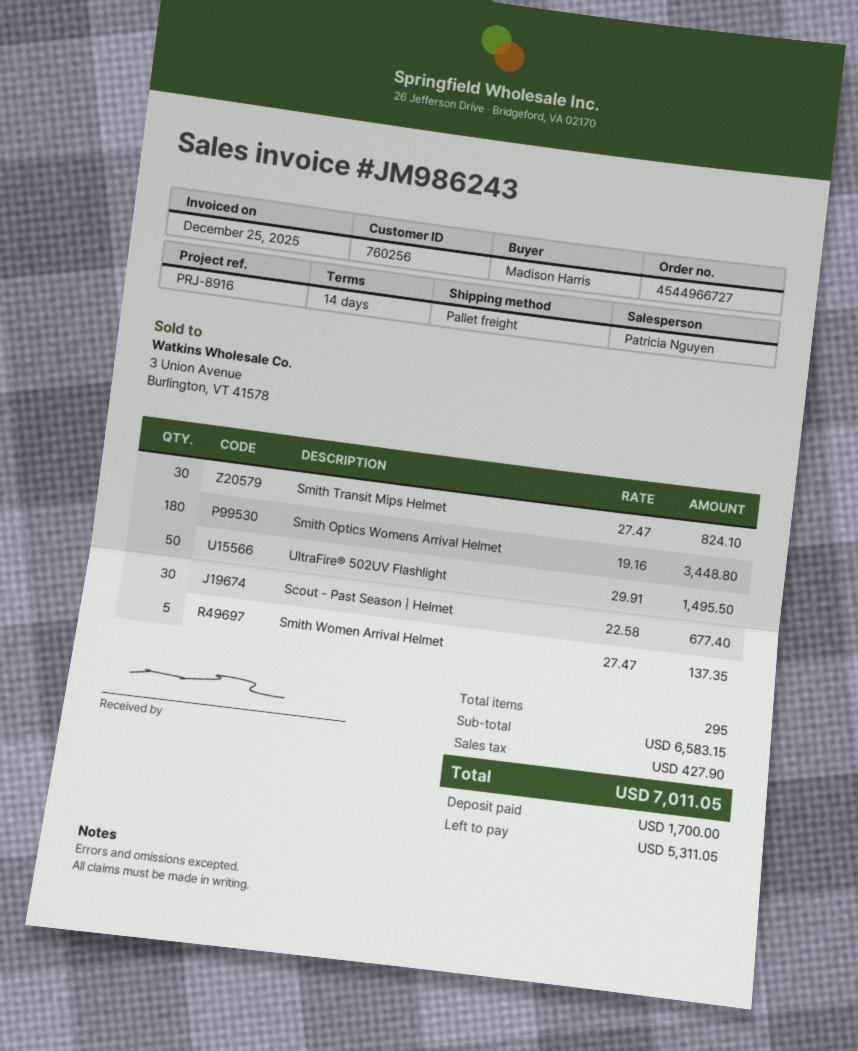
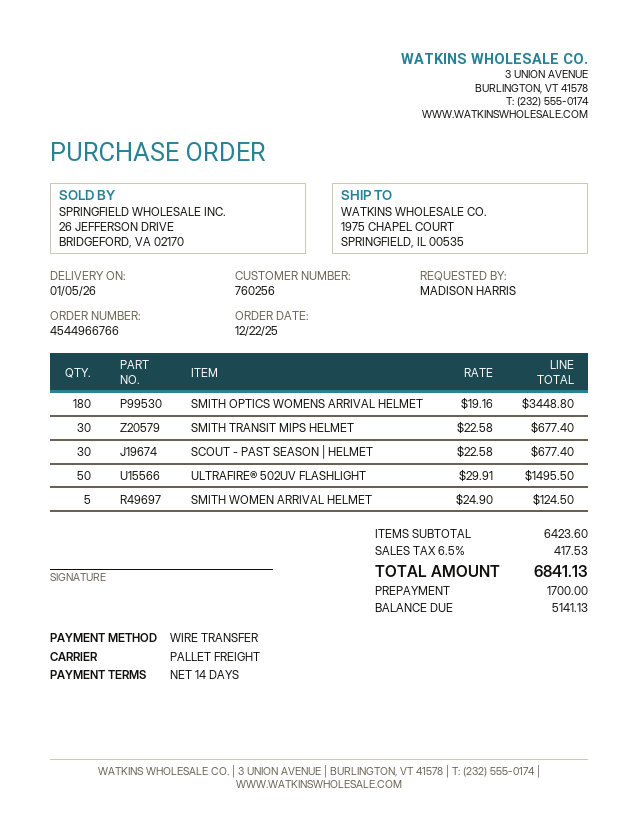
order number: 4544966727 -> 4544966766
Smith Transit Mips Helmet: 30 x 27.47 = 824.10 -> 30 x 22.58 = 677.40
Smith Women Arrival Helmet: 5 x 27.47 = 137.35 -> 5 x 24.90 = 124.50
subtotal: 6583.15 -> 6423.60
tax: 427.90 -> 417.53
total: 7011.05 -> 6841.13
balance: 5311.05 -> 5141.13

